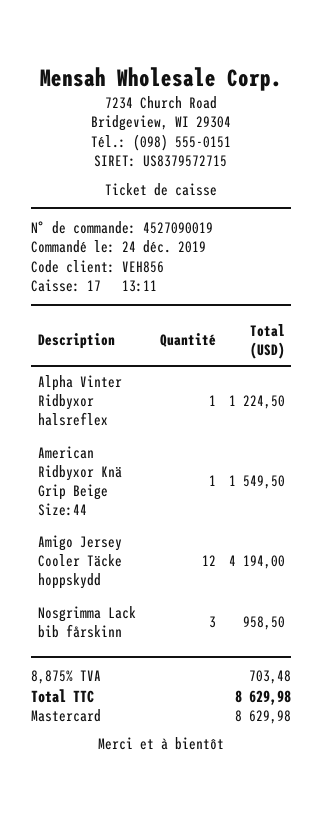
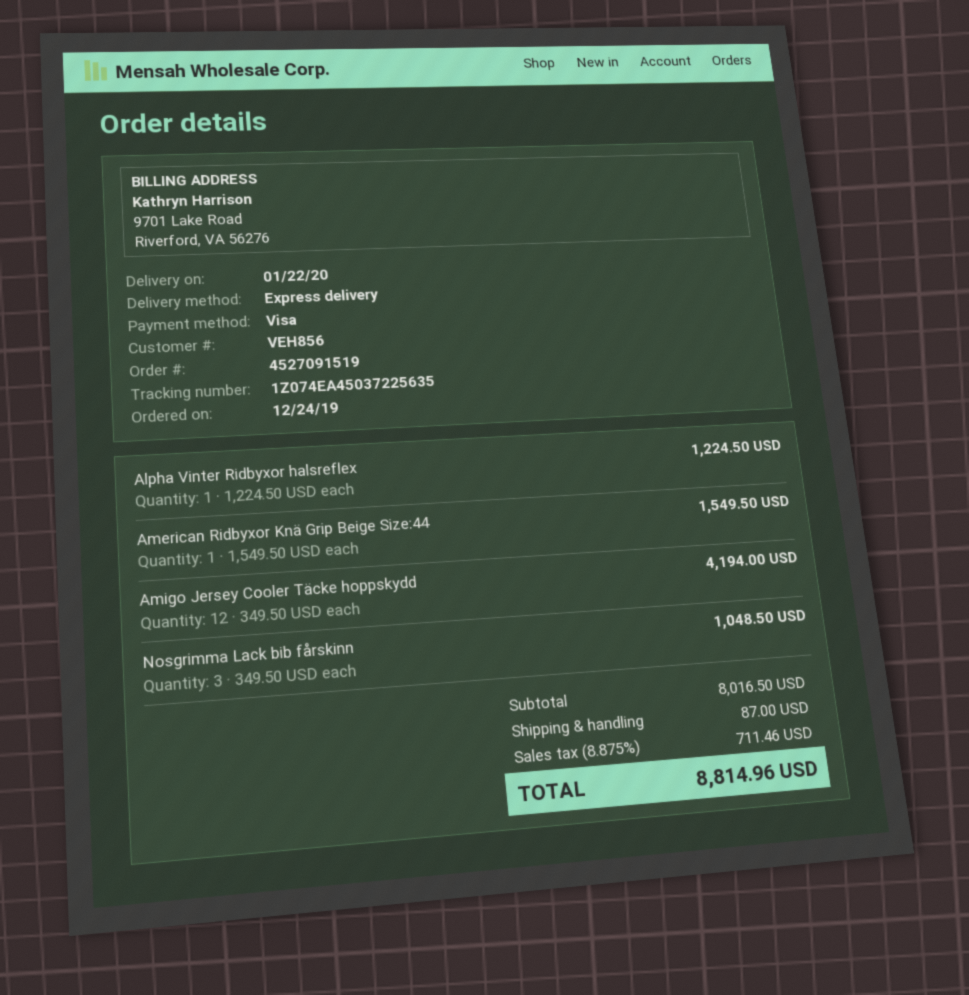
order number: 4527090019 -> 4527091519
payment method: Mastercard -> Visa
Nosgrimma Lack bib fårskinn: 3 for 958.50 -> 3 for 1048.50
shipping: none -> 87.00
tax: 8.875% = 703.48 -> 8.875% = 711.46
total: 8629.98 -> 8814.96

